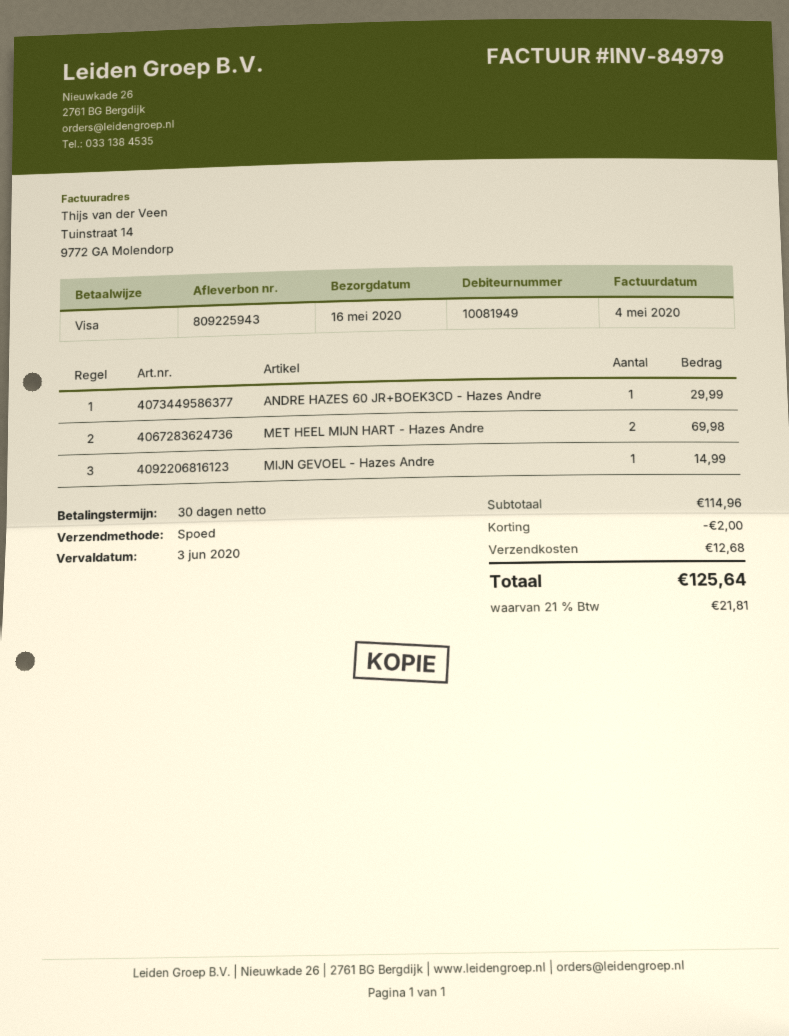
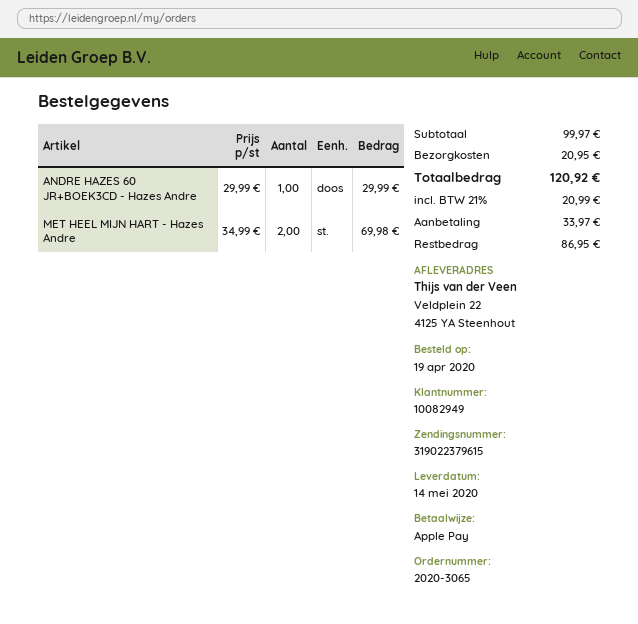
delivery date: 2020-05-16 -> 2020-05-14
customer number: 10081949 -> 10082949
payment method: Visa -> Apple Pay
MIJN GEVOEL - Hazes Andre: 1 for 14.99 -> none
subtotal: 114.96 -> 99.97
discount: 2.00 -> none
shipping: 12.68 -> 20.95
tax: 21% = 21.81 -> 21% = 20.99
total: 125.64 -> 120.92

